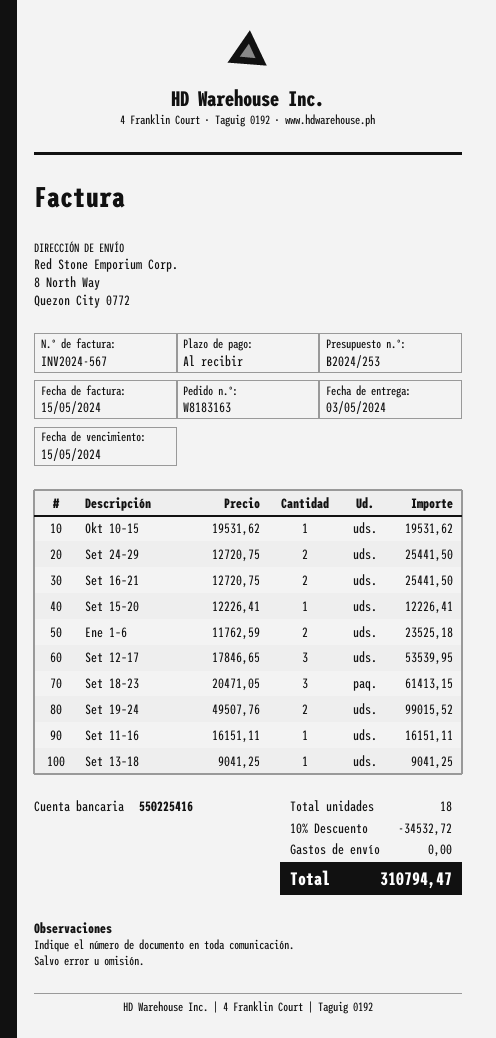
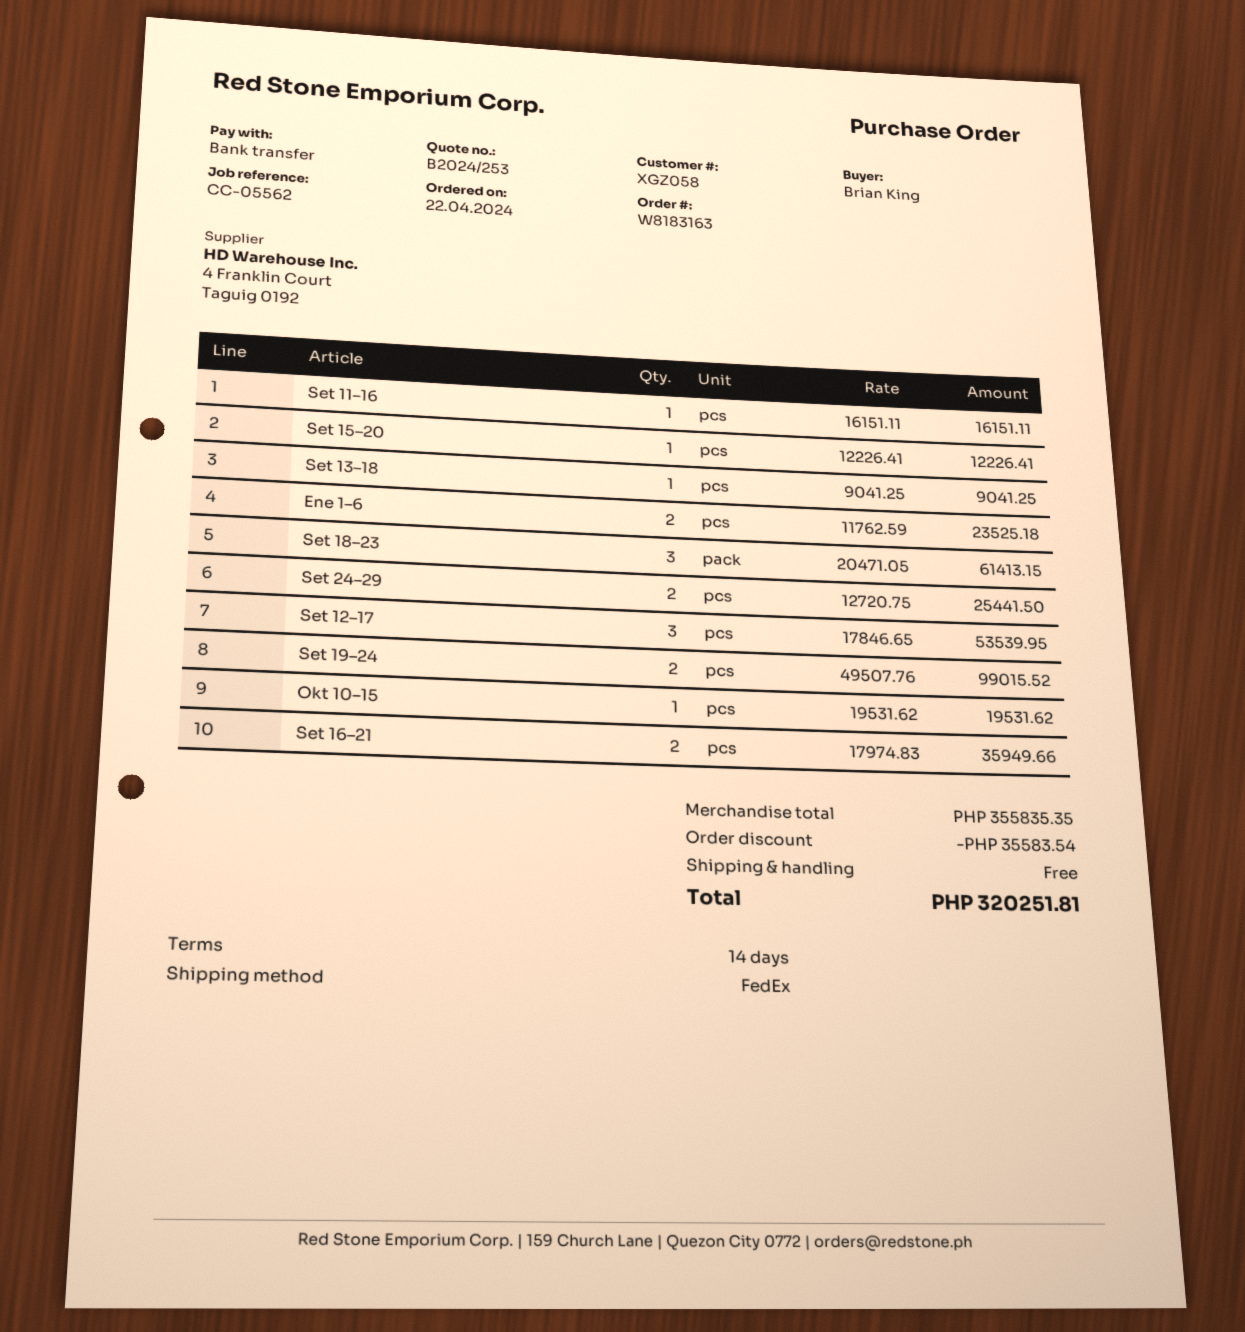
payment terms: on receipt -> 14 days
Set 16–21: 2 x 12720.75 = 25441.50 -> 2 x 17974.83 = 35949.66
discount: 34532.72 -> 35583.54
total: 310794.47 -> 320251.81

